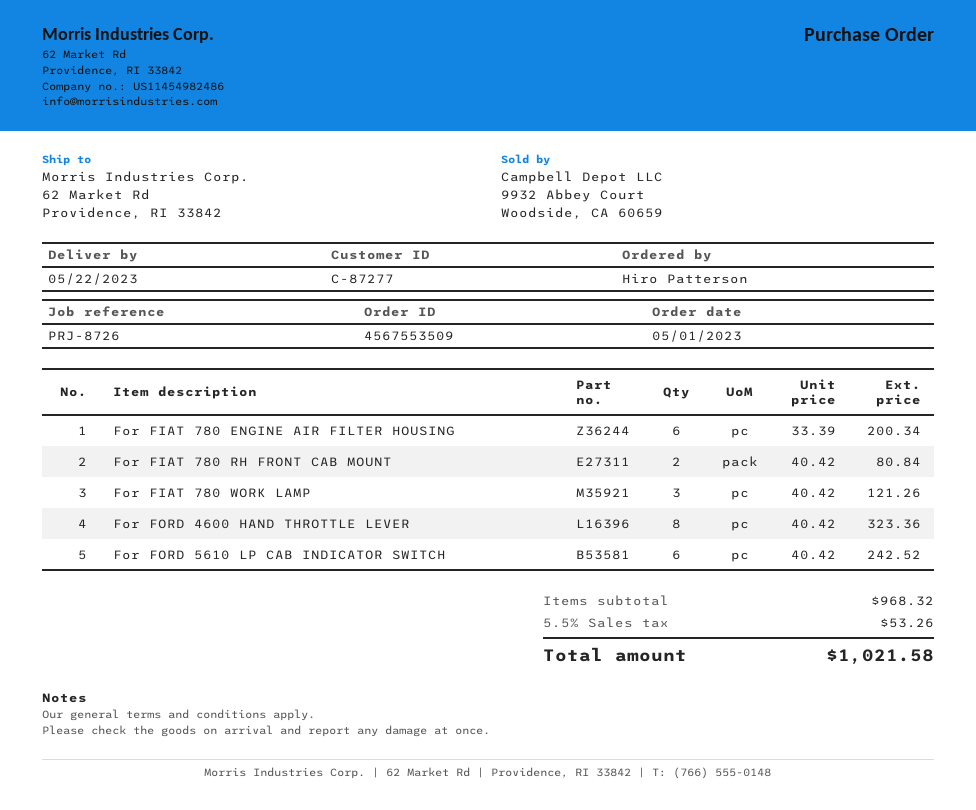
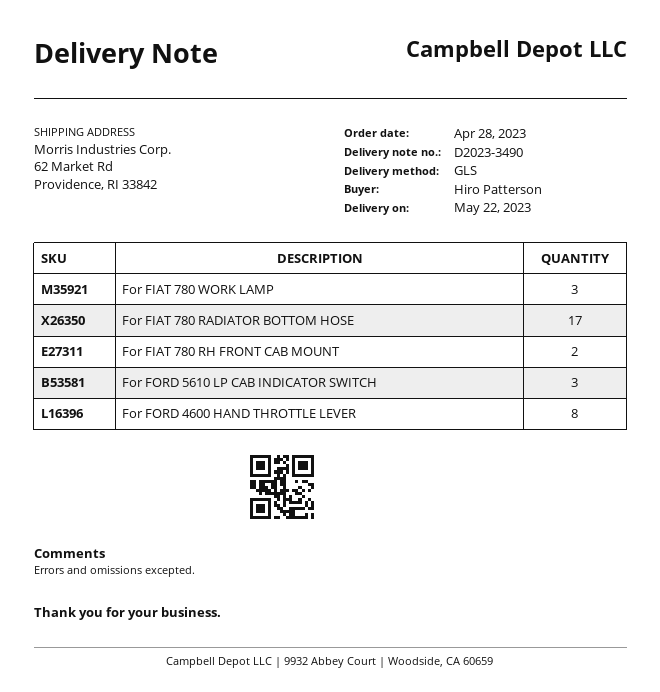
order date: 2023-05-01 -> 2023-04-28
For FIAT 780 ENGINE AIR FILTER HOUSING: 6 -> none
For FORD 5610 LP CAB INDICATOR SWITCH: 6 -> 3
For FIAT 780 RADIATOR BOTTOM HOSE: none -> 17

